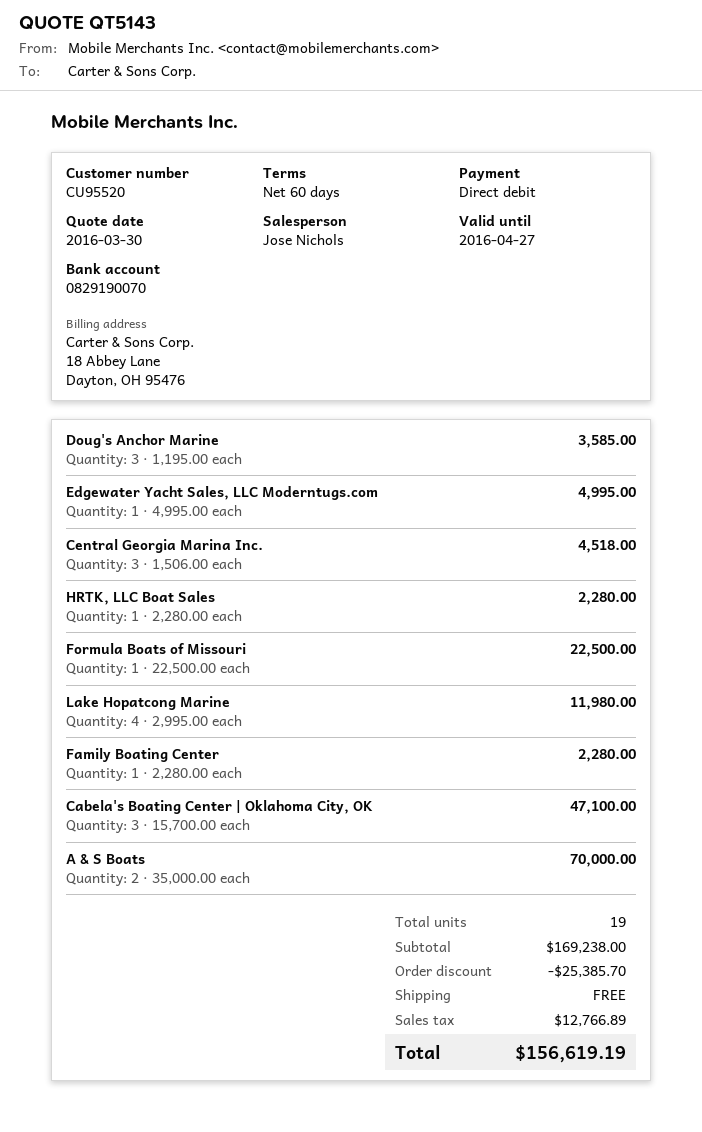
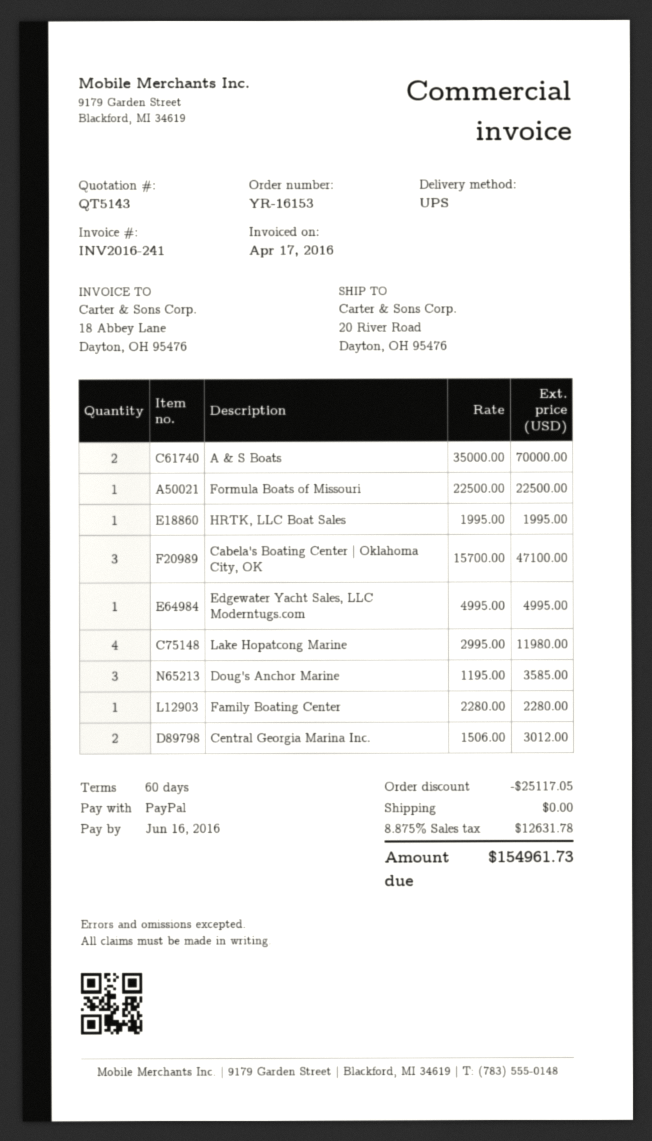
payment method: direct debit -> PayPal
Central Georgia Marina Inc.: 3 x 1506.00 = 4518.00 -> 2 x 1506.00 = 3012.00
HRTK, LLC Boat Sales: 1 x 2280.00 = 2280.00 -> 1 x 1995.00 = 1995.00
discount: 25385.70 -> 25117.05
tax: 12766.89 -> 12631.78
total: 156619.19 -> 154961.73

